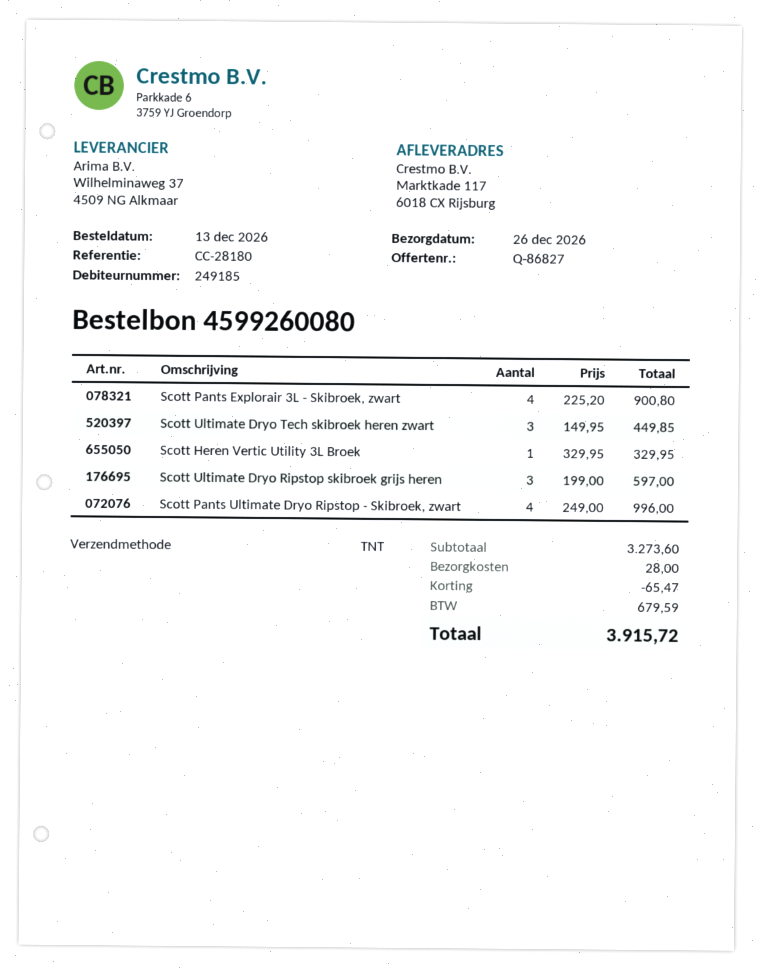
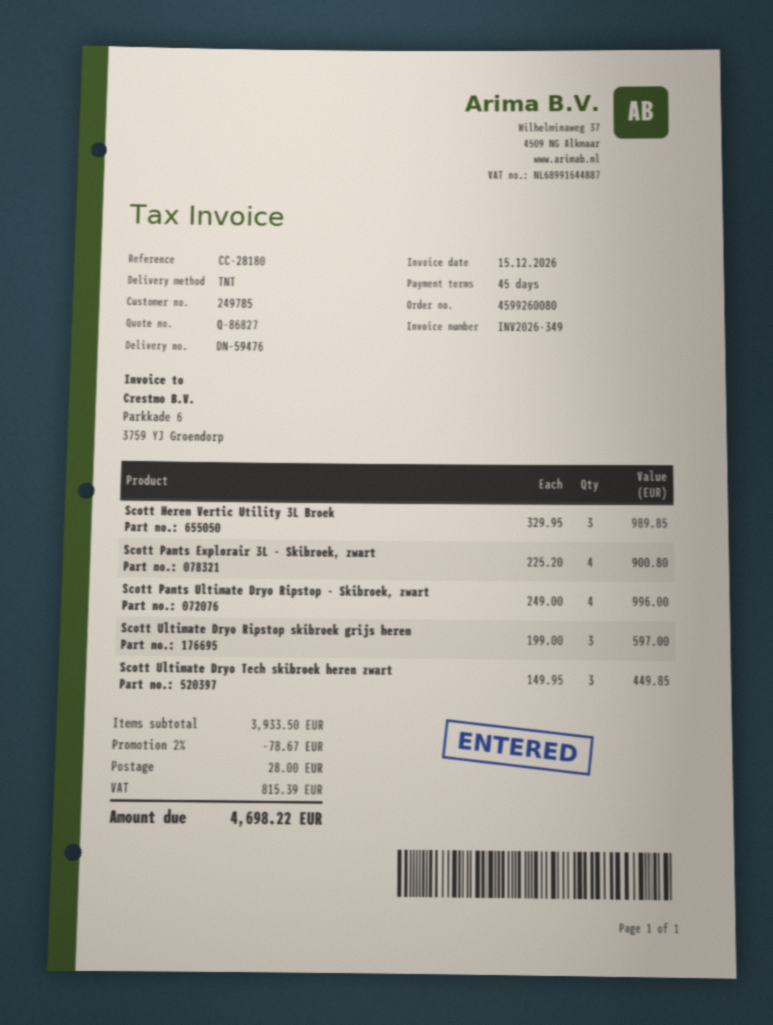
customer number: 249185 -> 249785
Scott Heren Vertic Utility 3L Broek: 1 x 329.95 = 329.95 -> 3 x 329.95 = 989.85
subtotal: 3273.60 -> 3933.50
discount: 65.47 -> 78.67
tax: 679.59 -> 815.39
total: 3915.72 -> 4698.22

